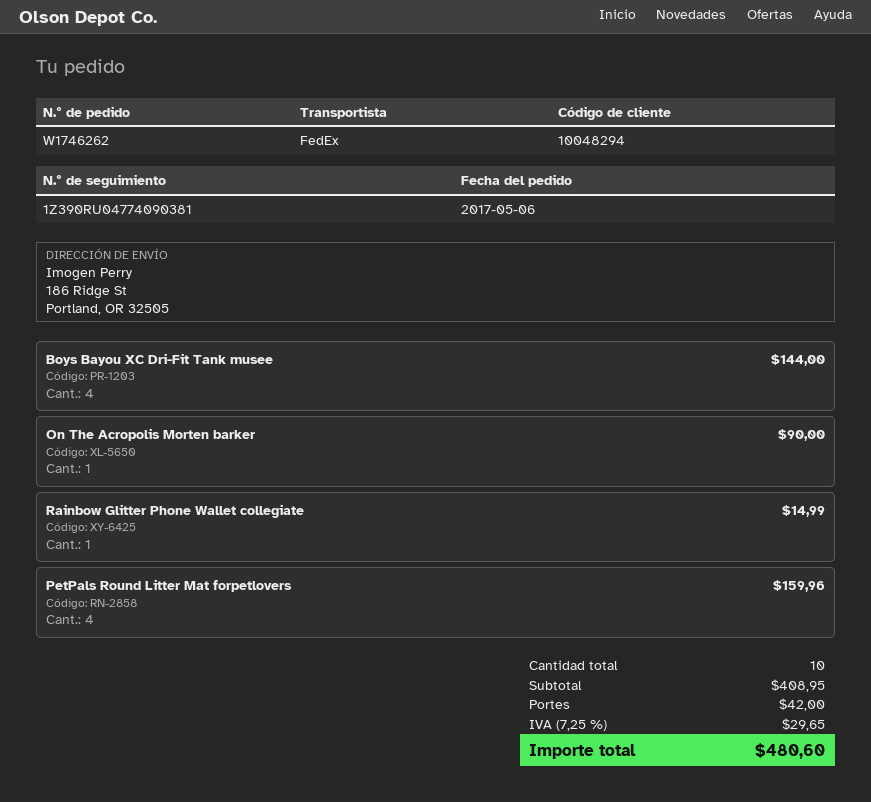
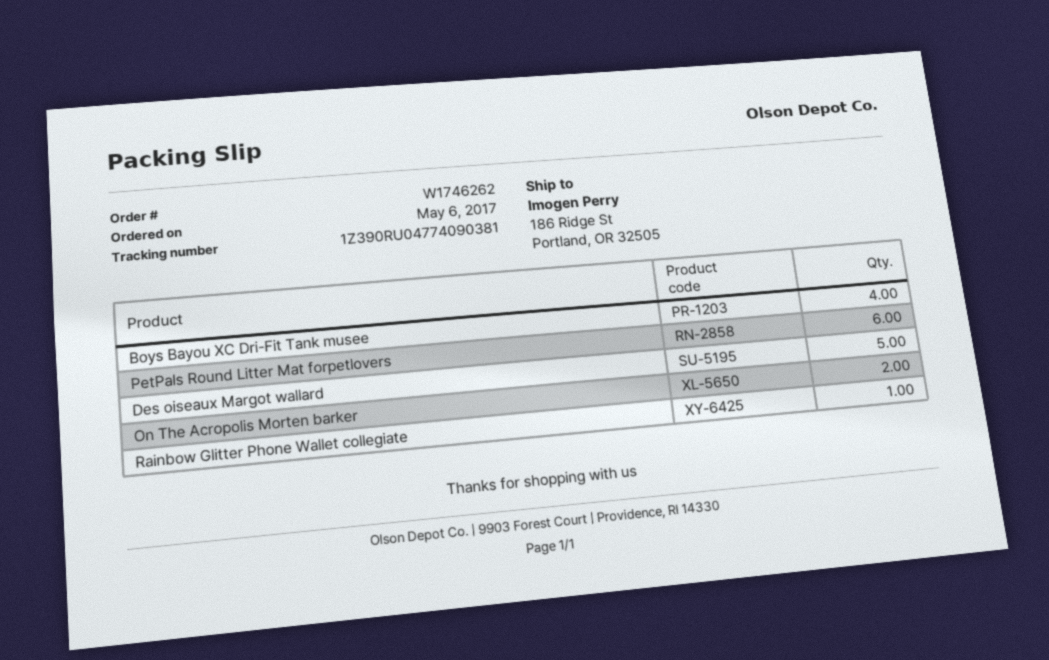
On The Acropolis Morten barker: 1 -> 2
PetPals Round Litter Mat forpetlovers: 4 -> 6
Des oiseaux Margot wallard: none -> 5

